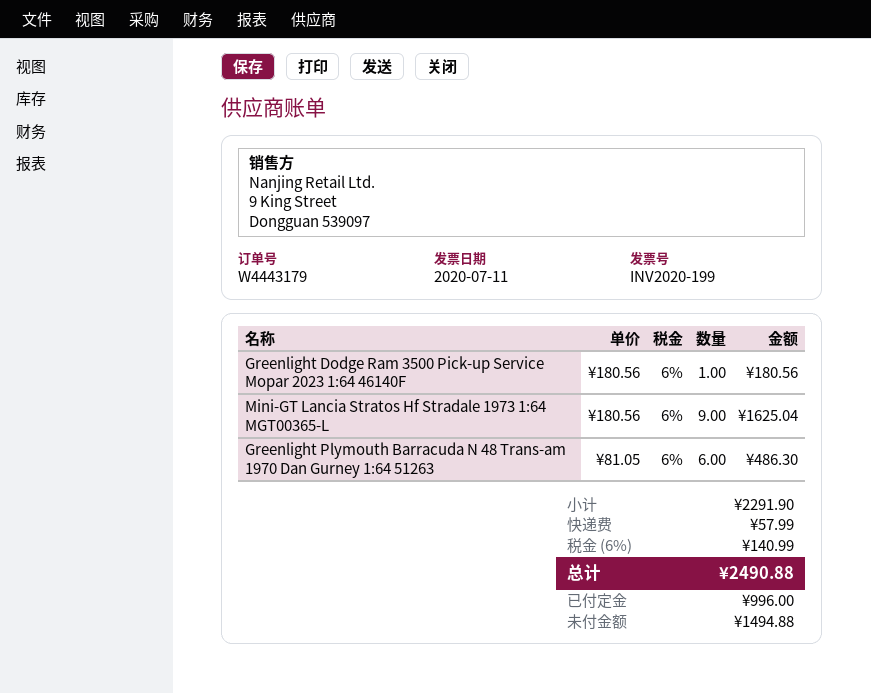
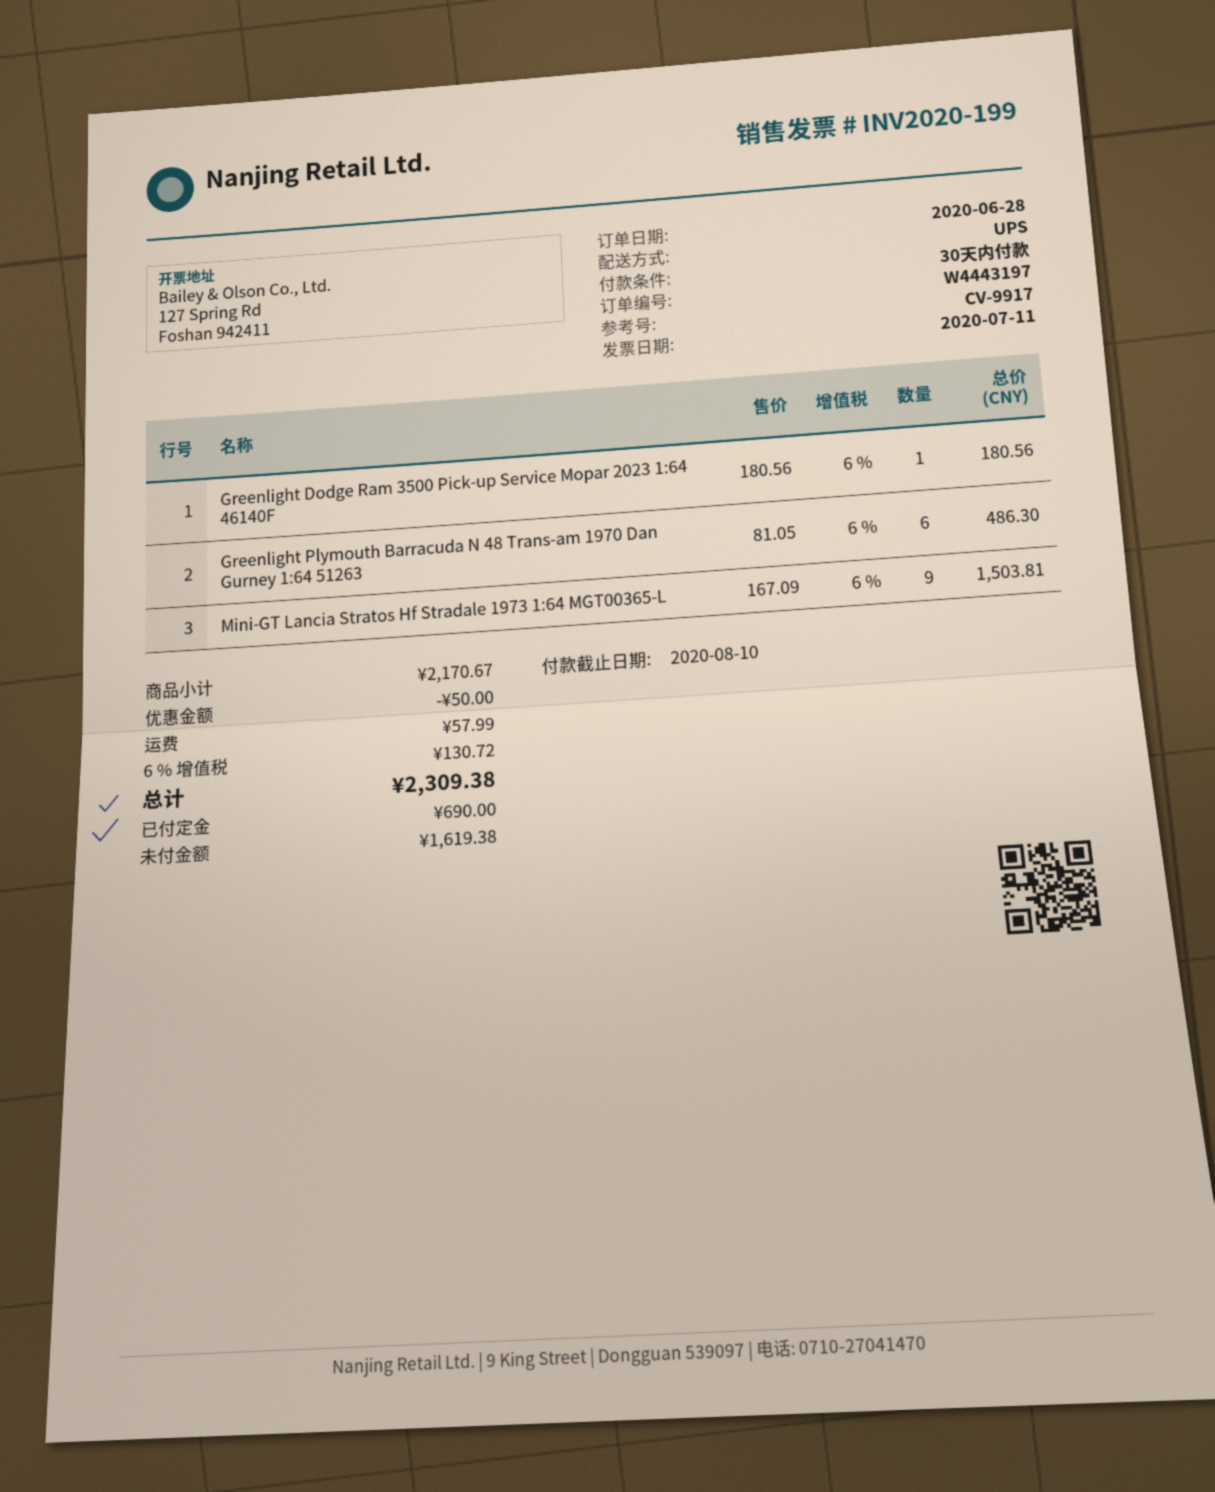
order number: W4443179 -> W4443197
Mini-GT Lancia Stratos Hf Stradale 1973 1:64 MGT00365-L: 9 x 180.56 = 1625.04 -> 9 x 167.09 = 1503.81
subtotal: 2291.90 -> 2170.67
discount: none -> 50.00
tax: 6% = 140.99 -> 6% = 130.72
total: 2490.88 -> 2309.38
deposit: 996.00 -> 690.00
balance: 1494.88 -> 1619.38

